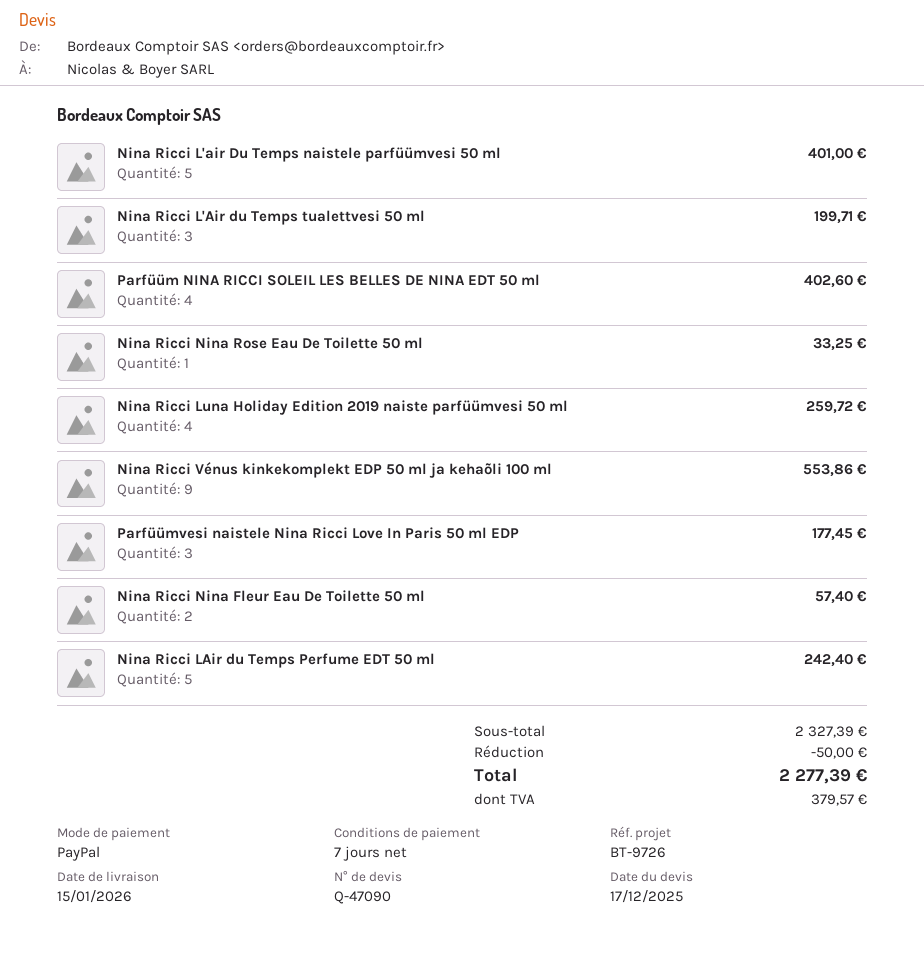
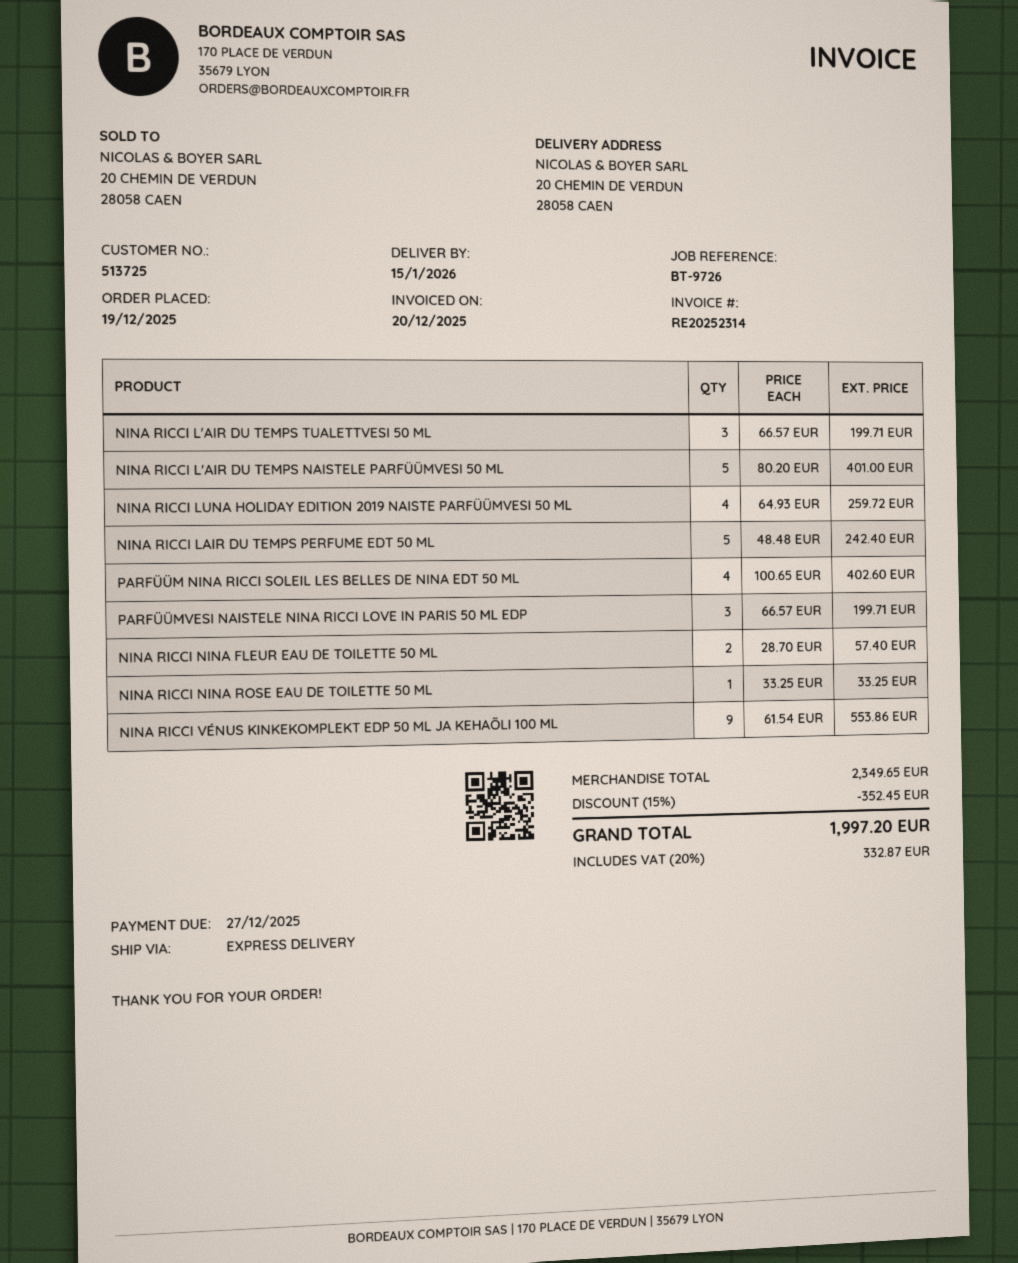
Parfüümvesi naistele Nina Ricci Love In Paris 50 ml EDP: 3 for 177.45 -> 3 for 199.71
subtotal: 2327.39 -> 2349.65
discount: 50.00 -> 352.45
tax: 379.57 -> 332.87
total: 2277.39 -> 1997.20

